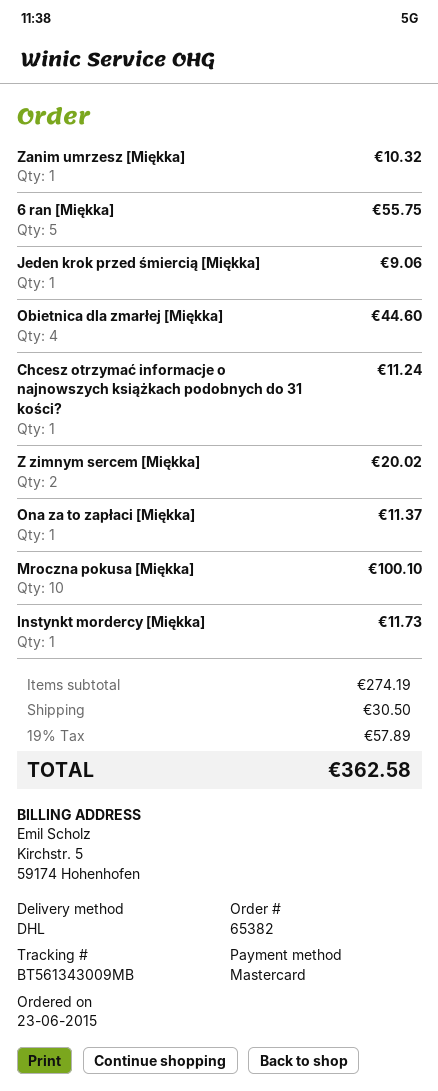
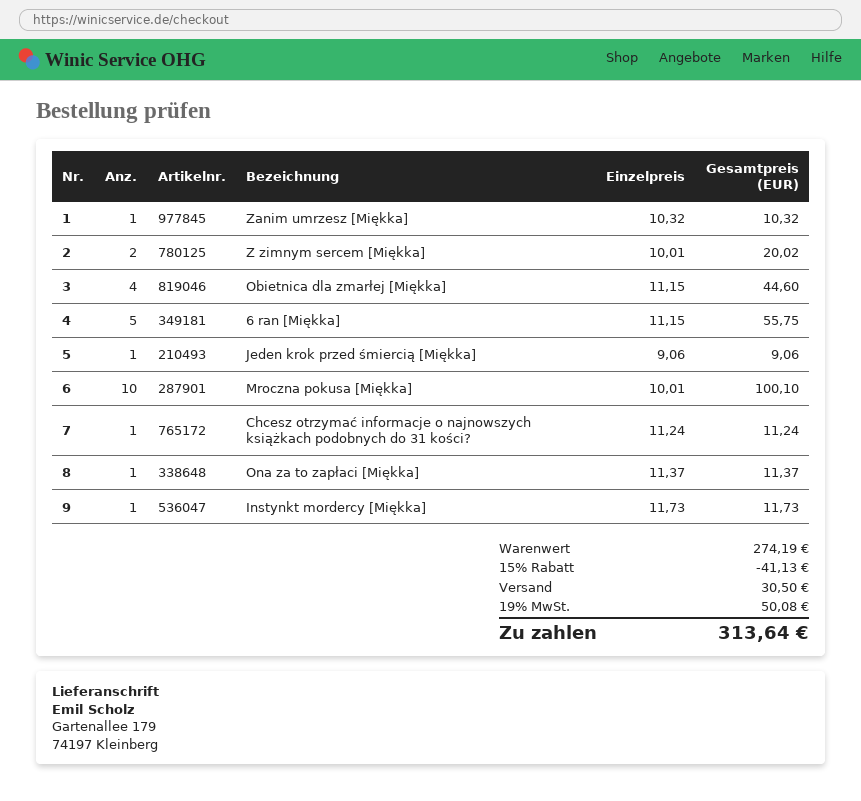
discount: none -> 15% = 41.13
tax: 19% = 57.89 -> 19% = 50.08
total: 362.58 -> 313.64

